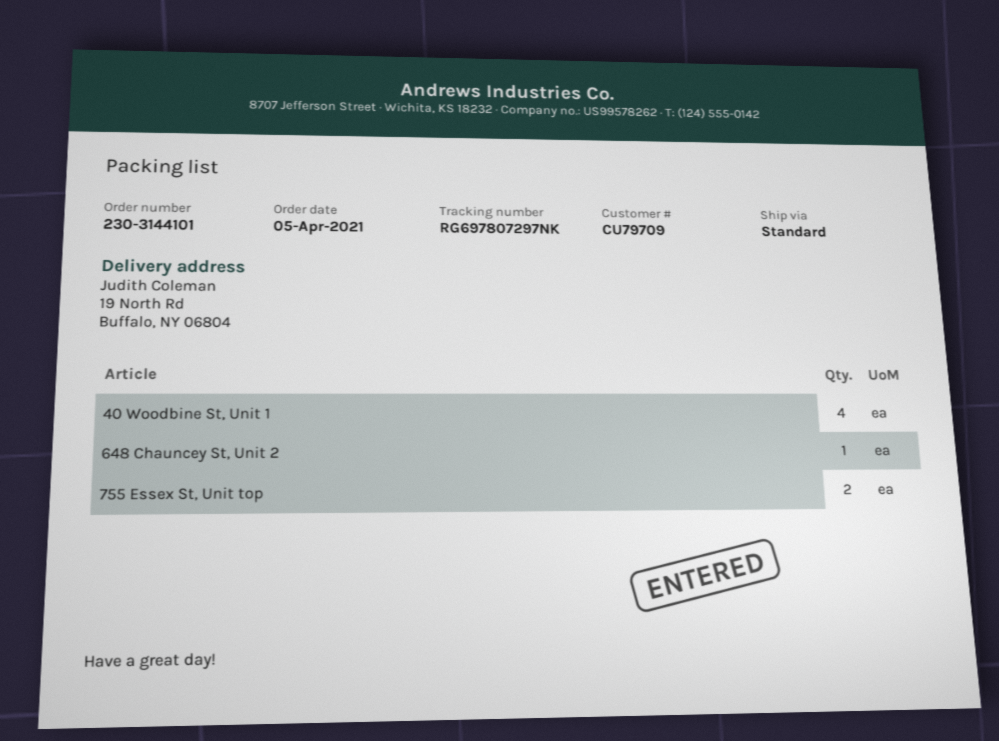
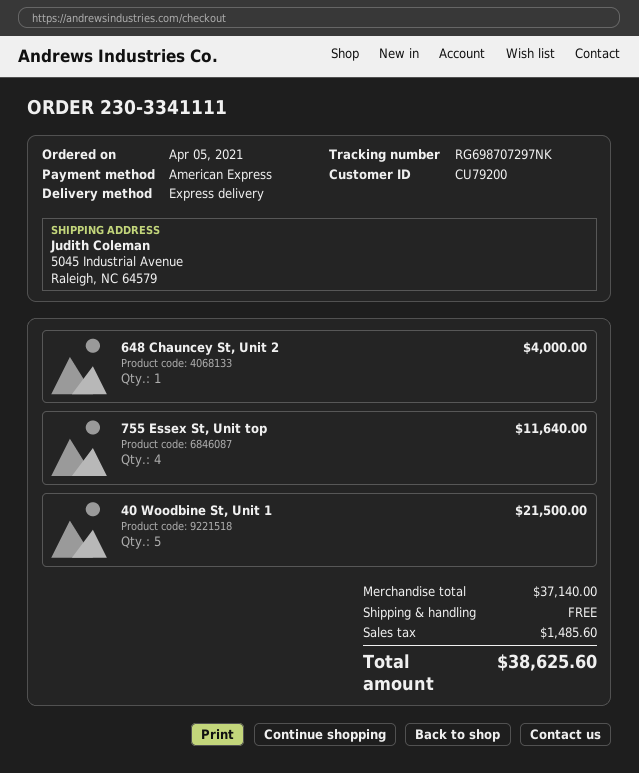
order number: 230-3144101 -> 230-3341111
customer number: CU79709 -> CU79200
shipping method: standard -> express
tracking number: RG697807297NK -> RG698707297NK
ship to: 19 North Rd, Buffalo, NY 06804 -> 5045 Industrial Avenue, Raleigh, NC 64579
40 Woodbine St, Unit 1: 4 -> 5
755 Essex St, Unit top: 2 -> 4

